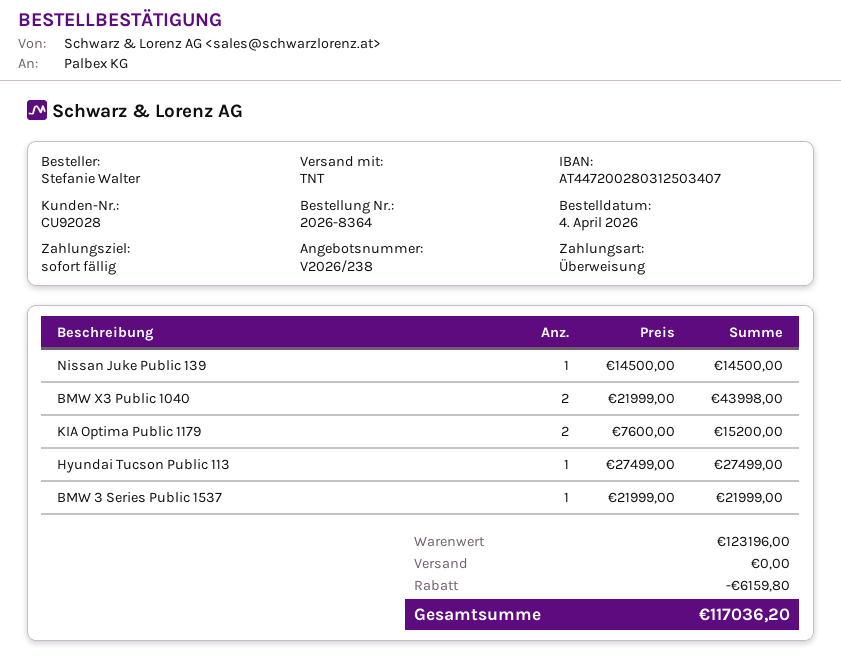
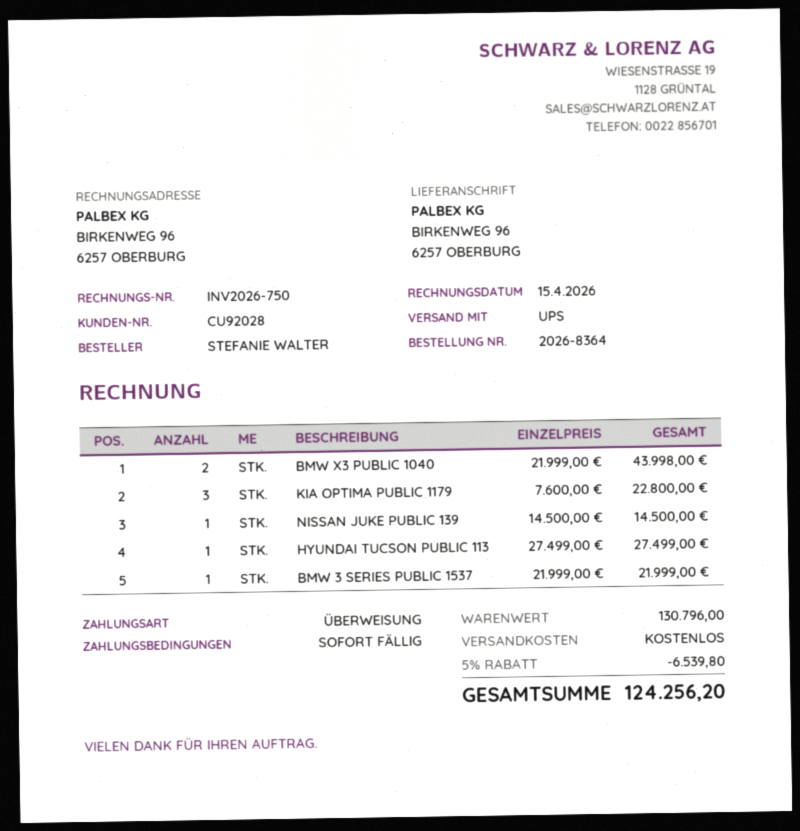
shipping method: TNT -> UPS
KIA Optima Public 1179: 2 x 7600.00 = 15200.00 -> 3 x 7600.00 = 22800.00
subtotal: 123196.00 -> 130796.00
discount: 6159.80 -> 6539.80
total: 117036.20 -> 124256.20

